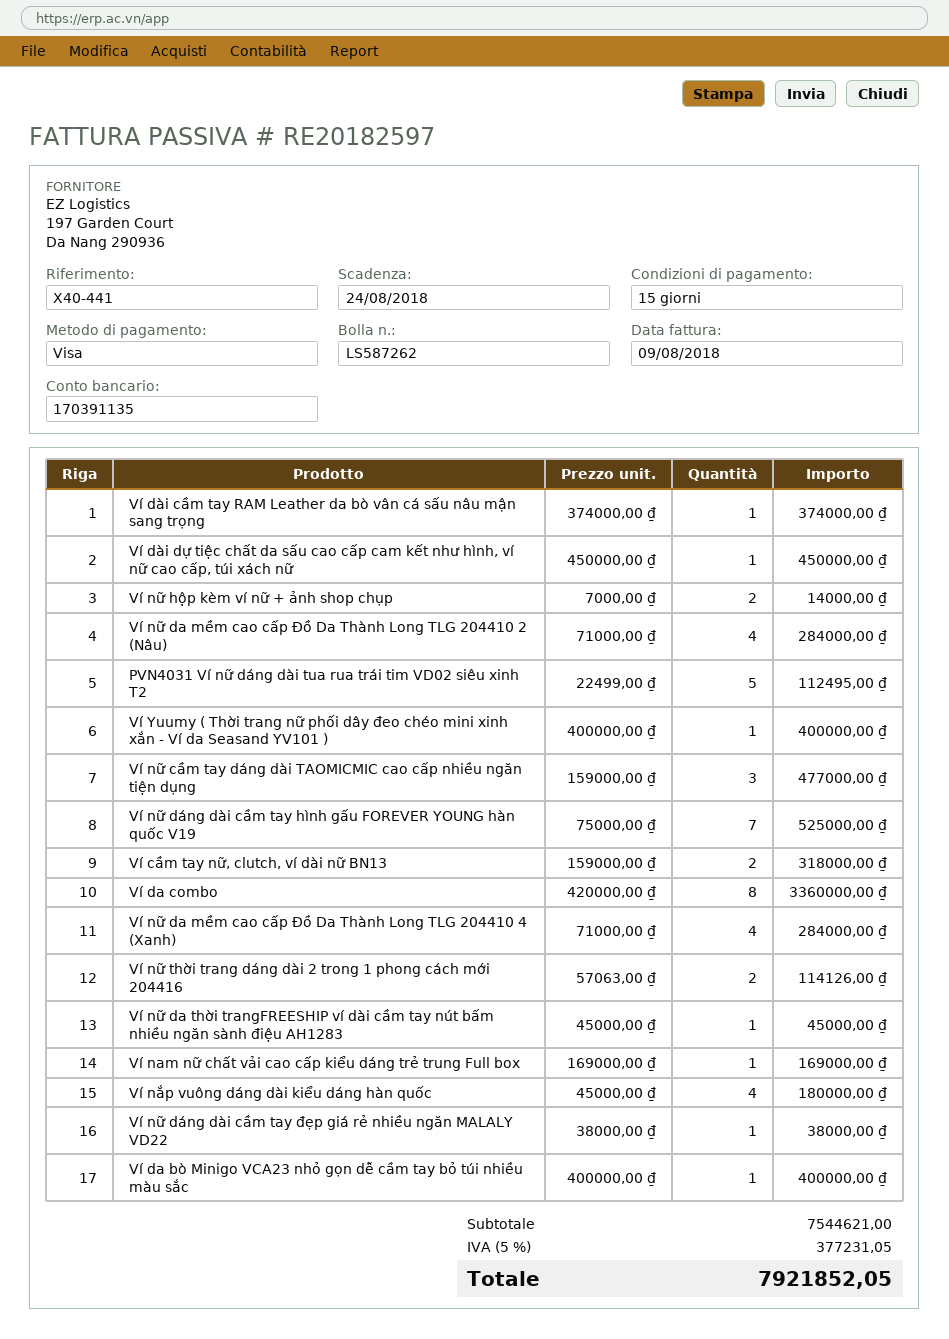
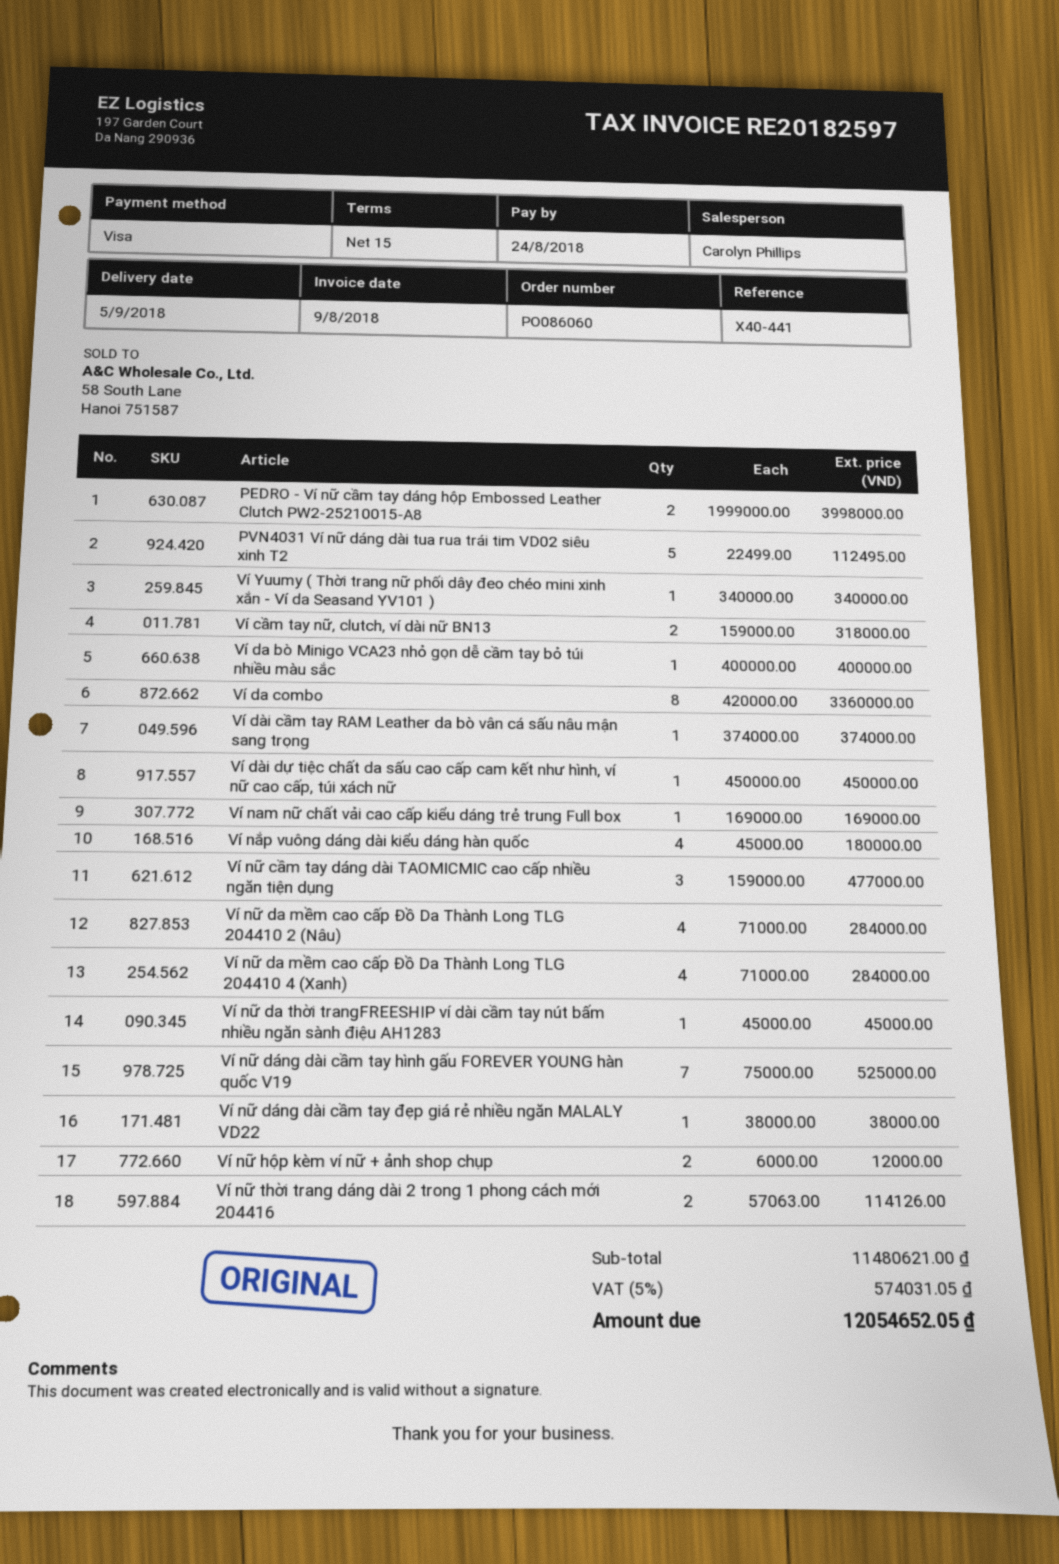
Ví nữ hộp kèm ví nữ + ảnh shop chụp: 2 x 7000.00 = 14000.00 -> 2 x 6000.00 = 12000.00
Ví Yuumy ( Thời trang nữ phối dây đeo chéo mini xinh xắn - Ví da Seasand YV101 ): 1 x 400000.00 = 400000.00 -> 1 x 340000.00 = 340000.00
PEDRO - Ví nữ cầm tay dáng hộp Embossed Leather Clutch PW2-25210015-A8: none -> 2 x 1999000.00 = 3998000.00
subtotal: 7544621.00 -> 11480621.00
tax: 5% = 377231.05 -> 5% = 574031.05
total: 7921852.05 -> 12054652.05

